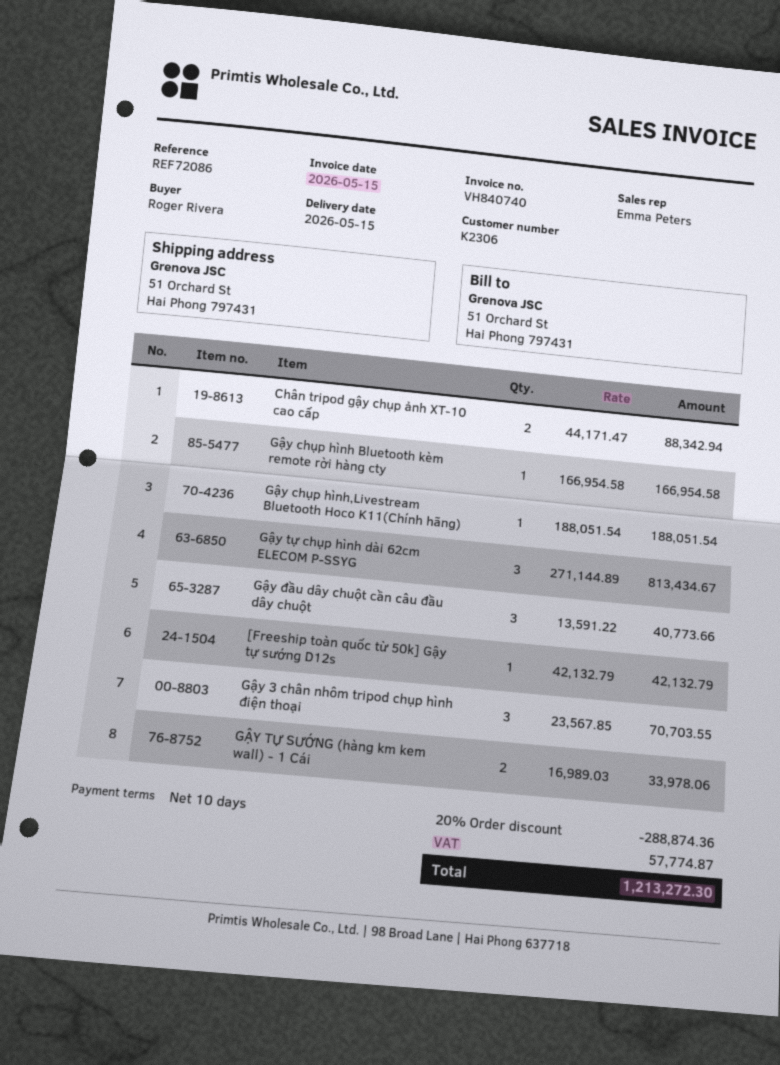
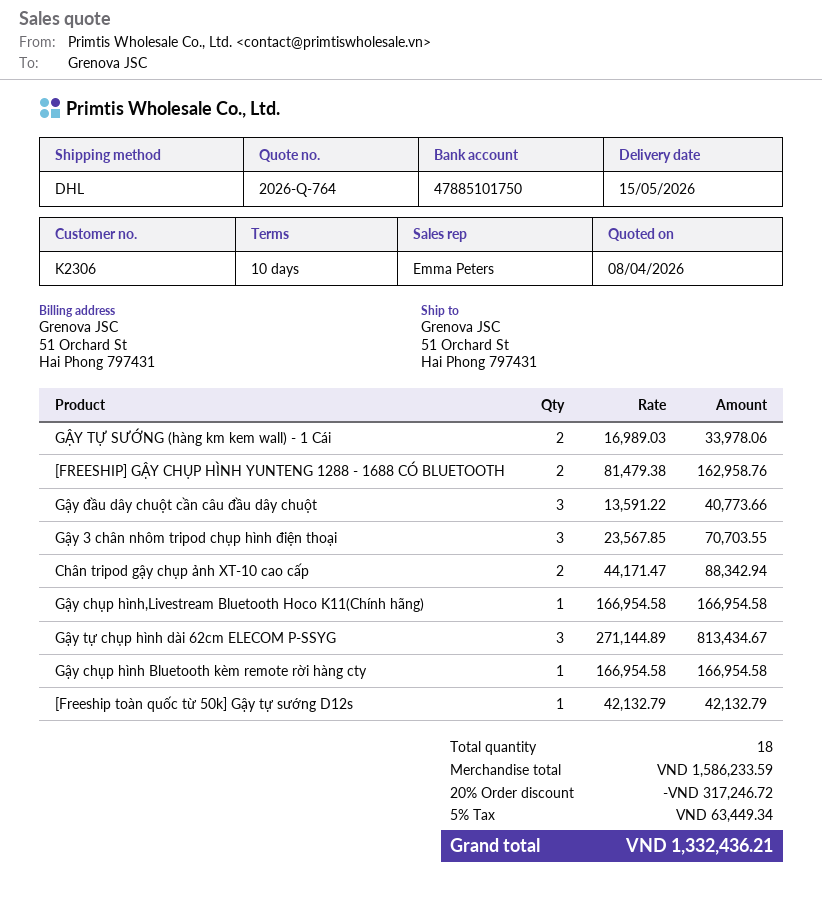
Gậy chụp hình,Livestream Bluetooth Hoco K11(Chính hãng): 1 x 188051.54 = 188051.54 -> 1 x 166954.58 = 166954.58
[FREESHIP] GẬY CHỤP HÌNH YUNTENG 1288 - 1688 CÓ BLUETOOTH: none -> 2 x 81479.38 = 162958.76
discount: 20% = 288874.36 -> 20% = 317246.72
tax: 57774.87 -> 63449.34
total: 1213272.30 -> 1332436.21

